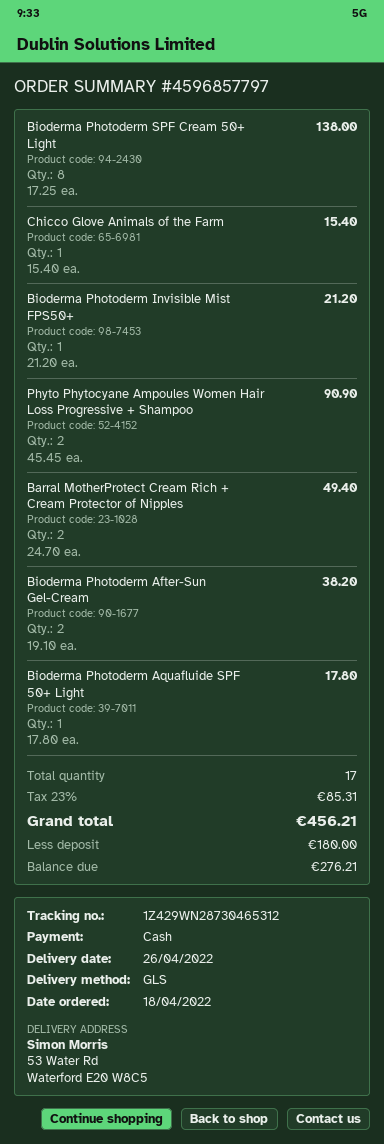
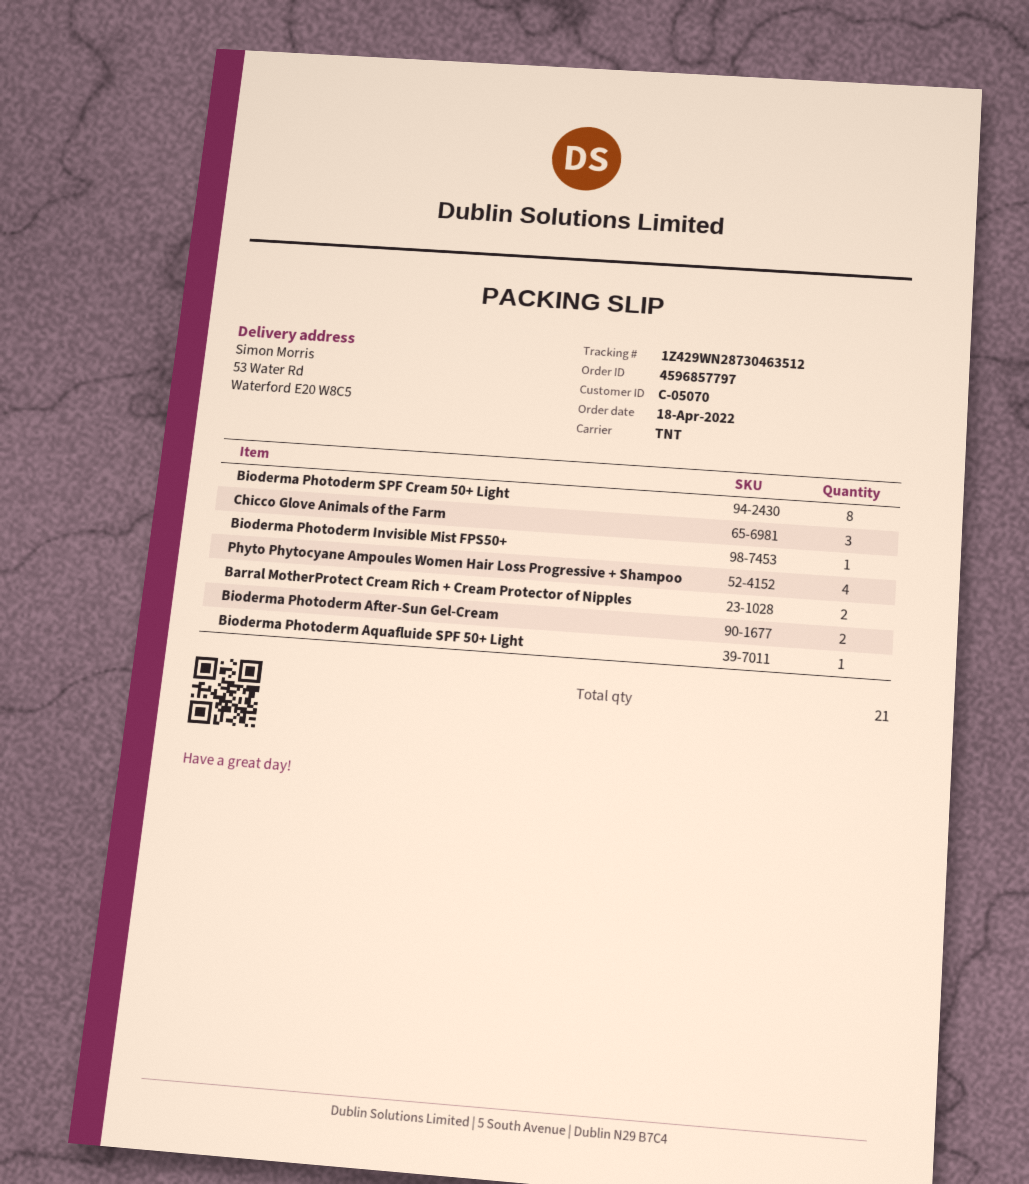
shipping method: GLS -> TNT
tracking number: 1Z429WN28730465312 -> 1Z429WN28730463512
Chicco Glove Animals of the Farm: 1 -> 3
Phyto Phytocyane Ampoules Women Hair Loss Progressive + Shampoo: 2 -> 4
total quantity: 17 -> 21

